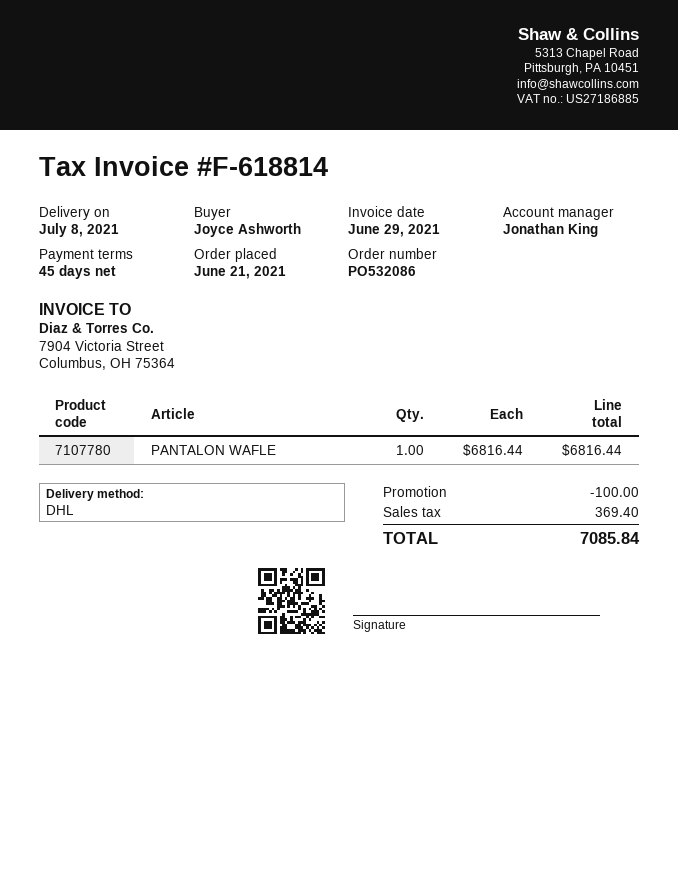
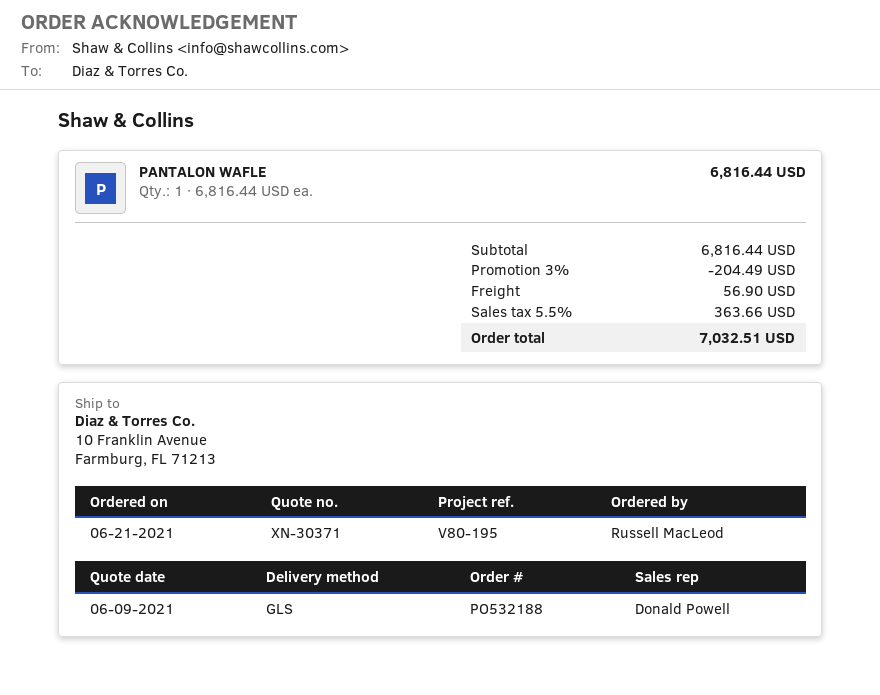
order number: PO532086 -> PO532188
ordered by: Joyce Ashworth -> Russell MacLeod
sales rep: Jonathan King -> Donald Powell
shipping method: DHL -> GLS
discount: 100.00 -> 204.49
shipping: none -> 56.90
tax: 369.40 -> 363.66
total: 7085.84 -> 7032.51

